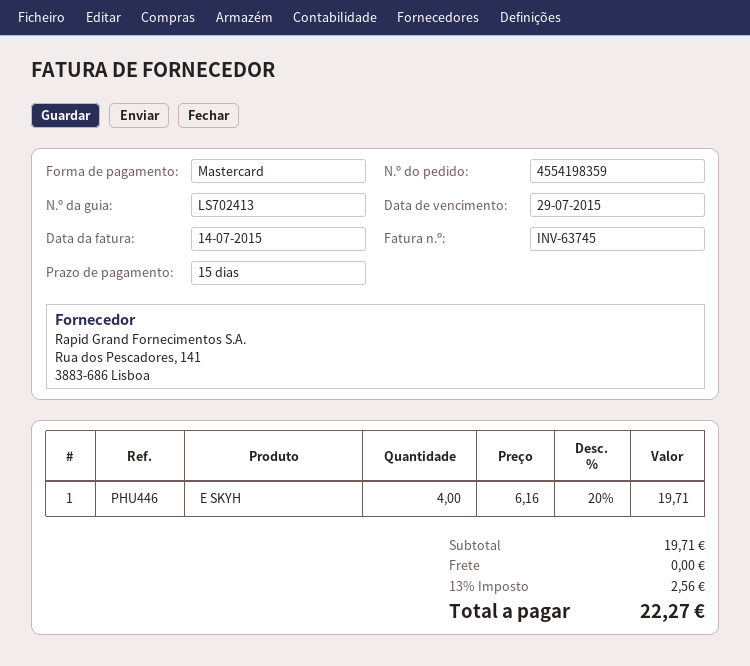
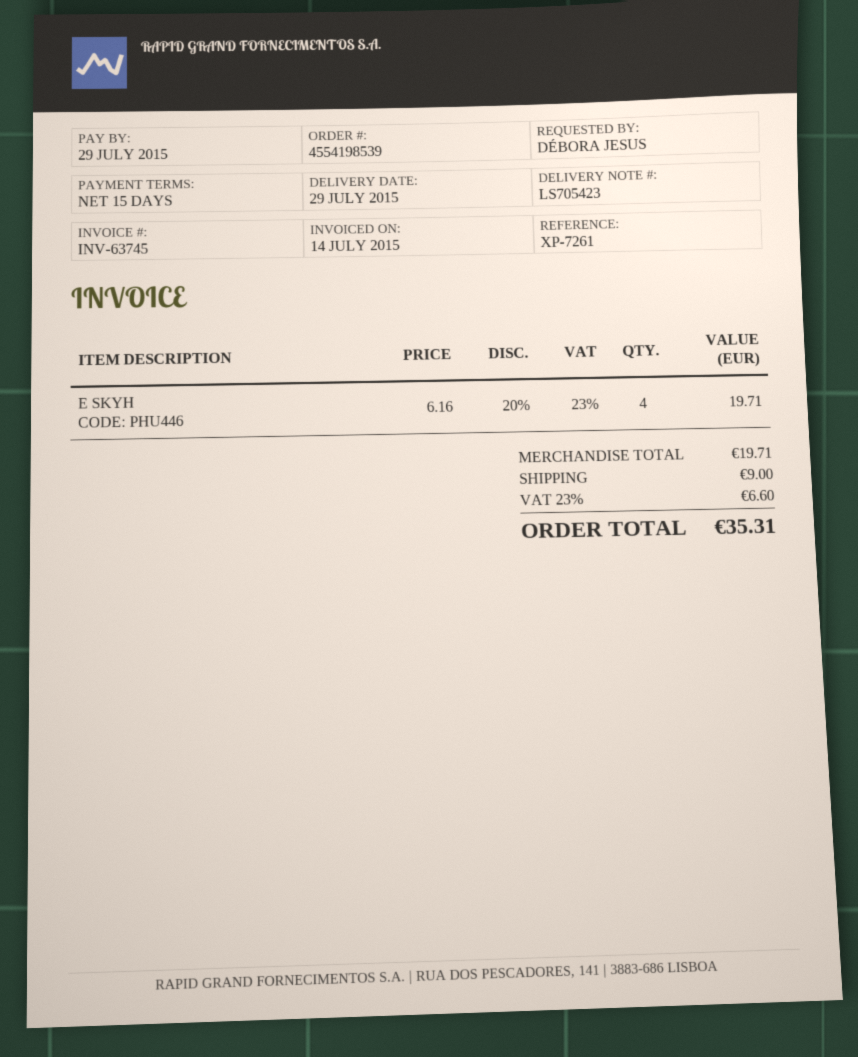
order number: 4554198359 -> 4554198539
delivery note number: LS702413 -> LS705423
shipping: 0.00 -> 9.00
tax: 13% = 2.56 -> 23% = 6.60
total: 22.27 -> 35.31

